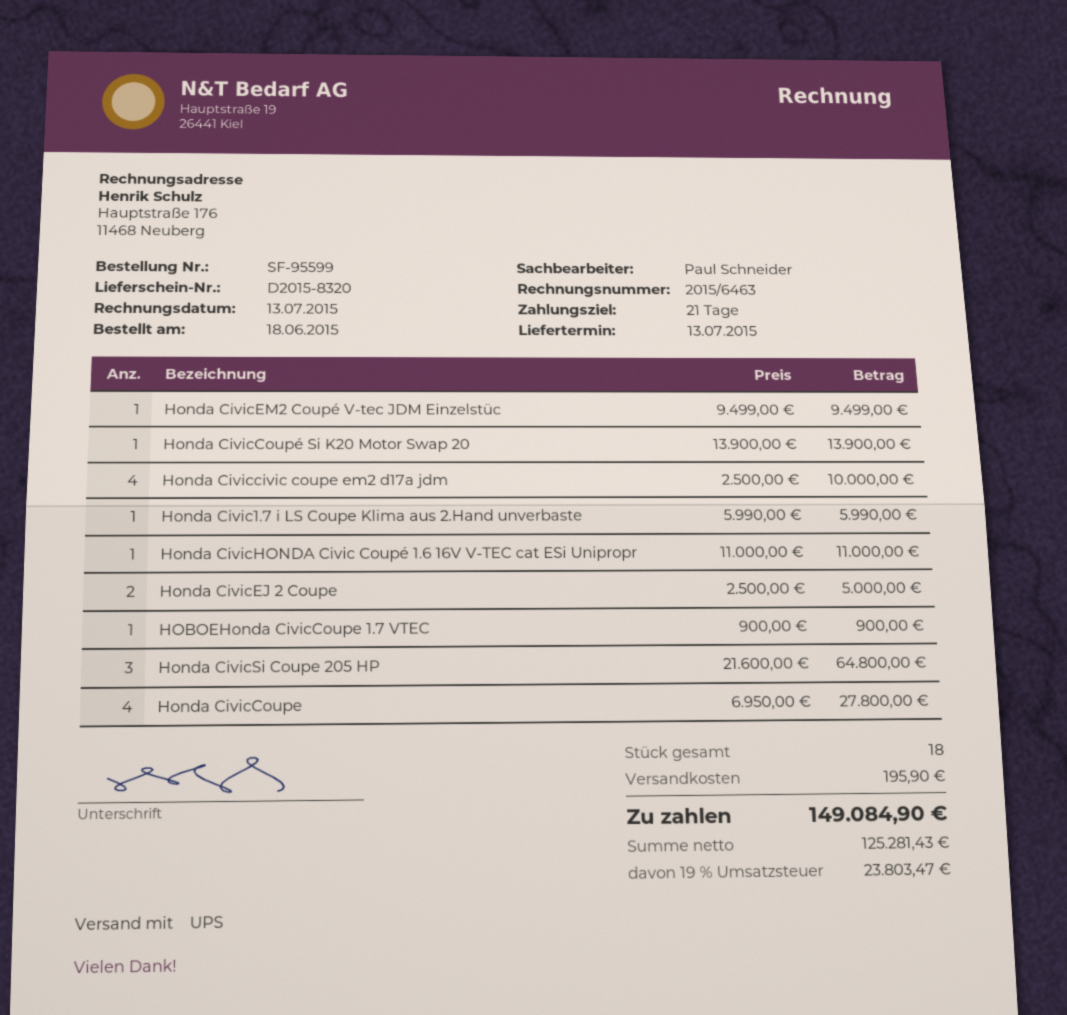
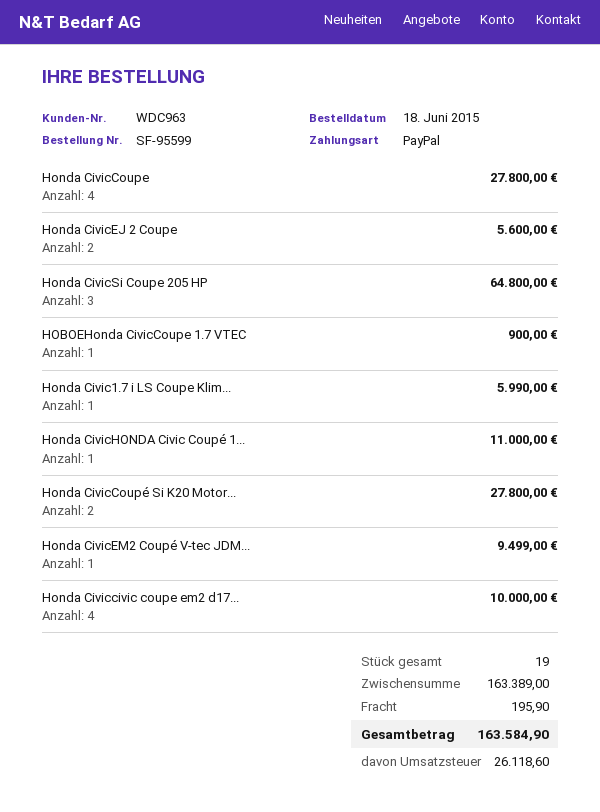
Honda CivicCoupé Si K20 Motor Swap 20: 1 for 13900.00 -> 2 for 27800.00
Honda CivicEJ 2 Coupe: 2 for 5000.00 -> 2 for 5600.00
total quantity: 18 -> 19
tax: 23803.47 -> 26118.60
total: 149084.90 -> 163584.90

